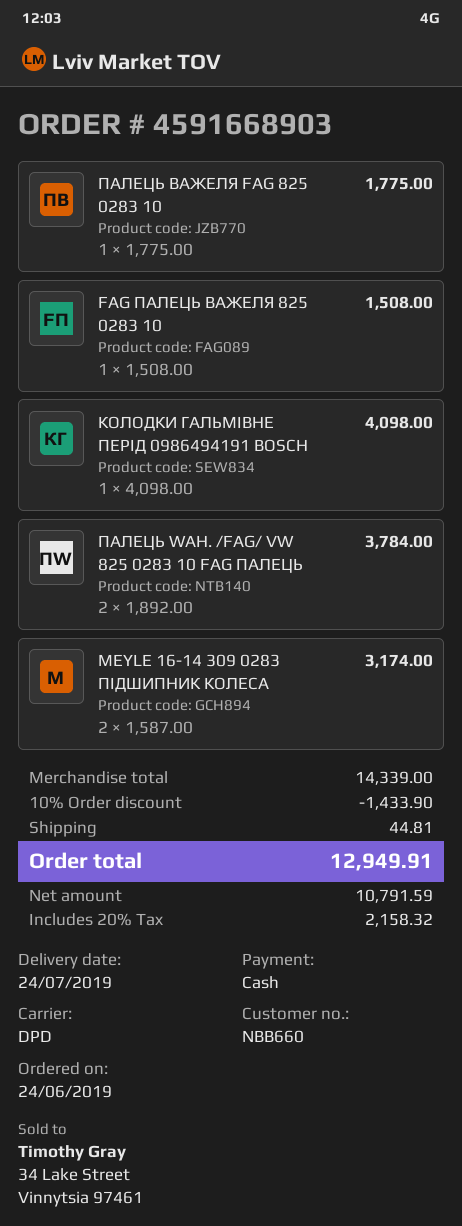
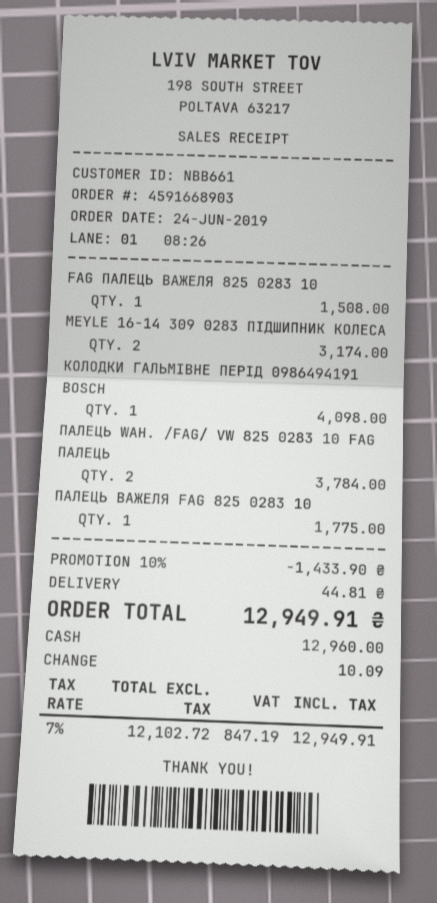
customer number: NBB660 -> NBB661
net: 10791.59 -> 12102.72
tax: 20% = 2158.32 -> 7% = 847.19

